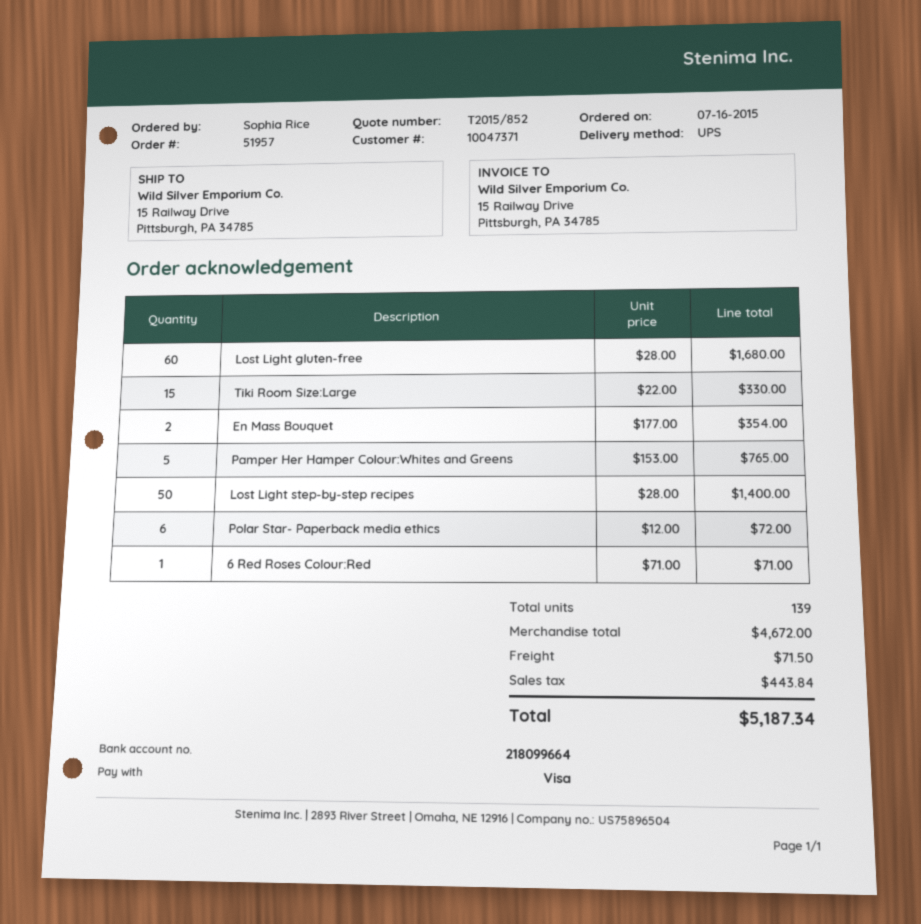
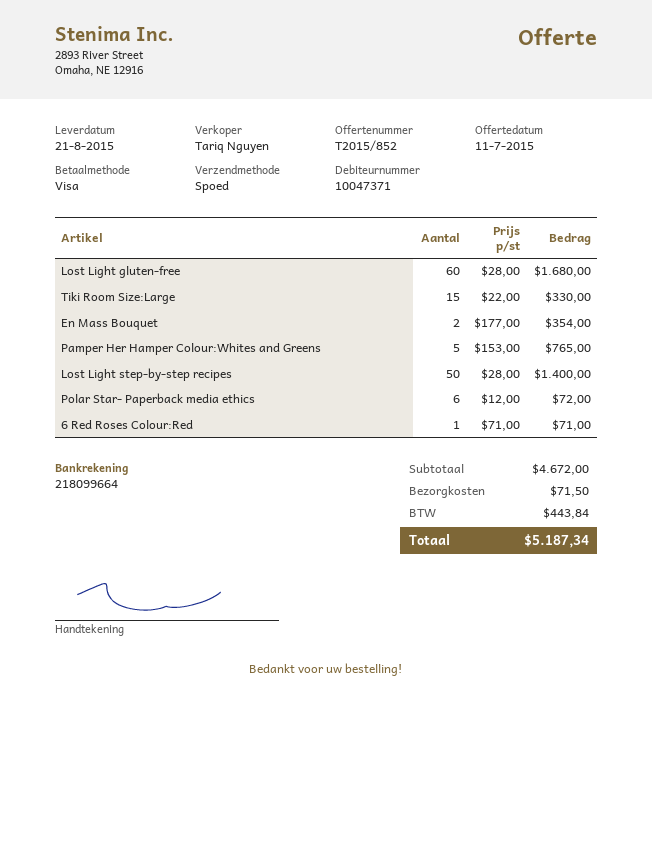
shipping method: UPS -> express

